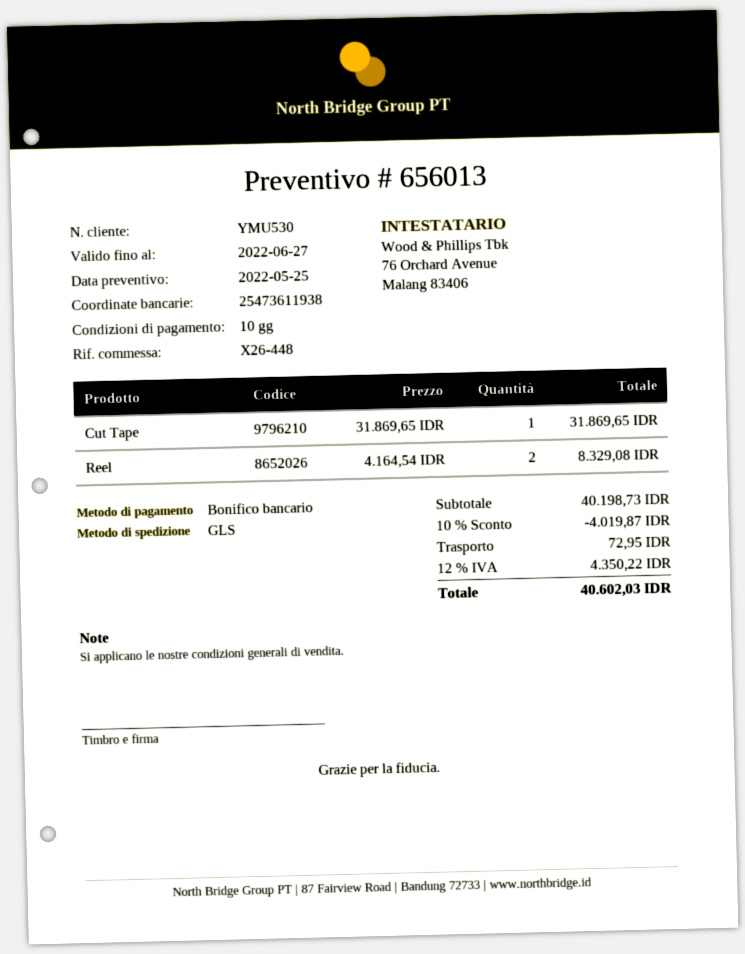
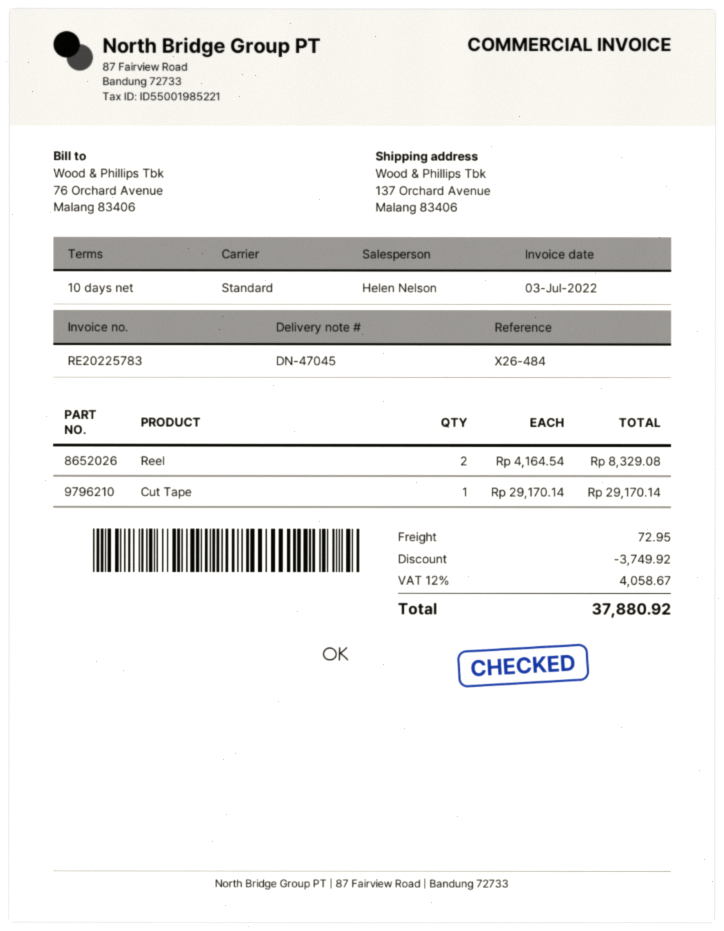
reference: X26-448 -> X26-484
shipping method: GLS -> standard
Cut Tape: 1 x 31869.65 = 31869.65 -> 1 x 29170.14 = 29170.14
discount: 4019.87 -> 3749.92
tax: 12% = 4350.22 -> 12% = 4058.67
total: 40602.03 -> 37880.92

